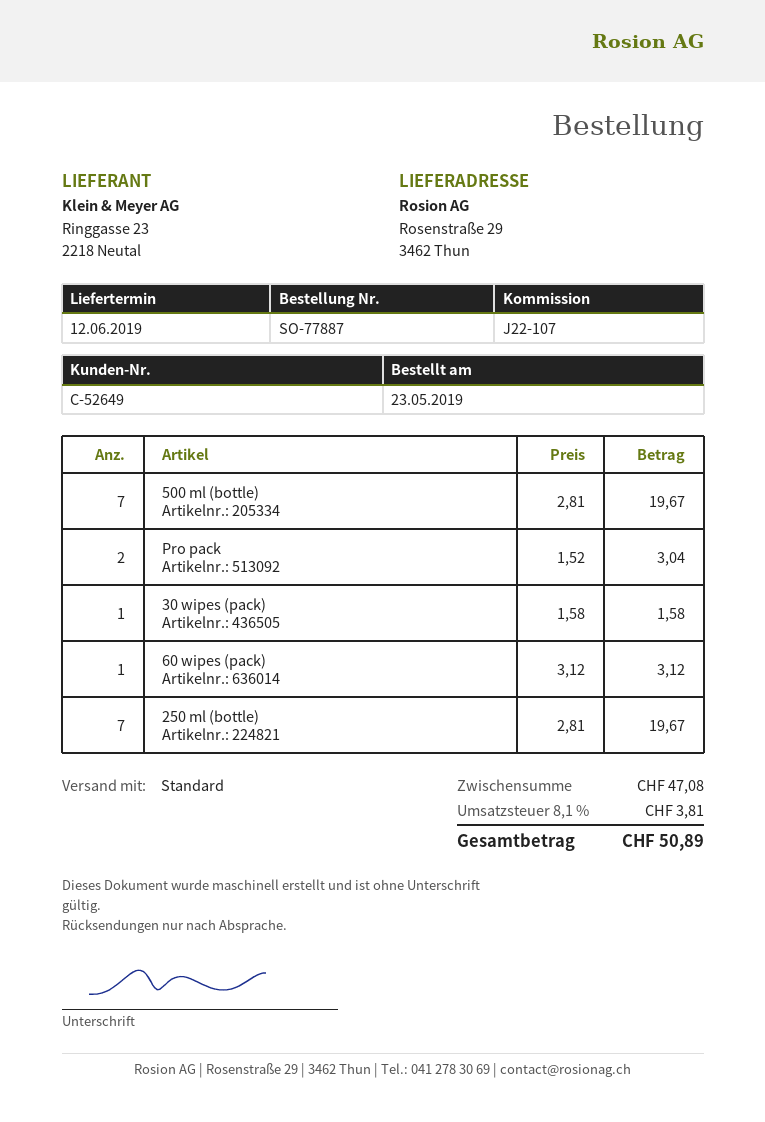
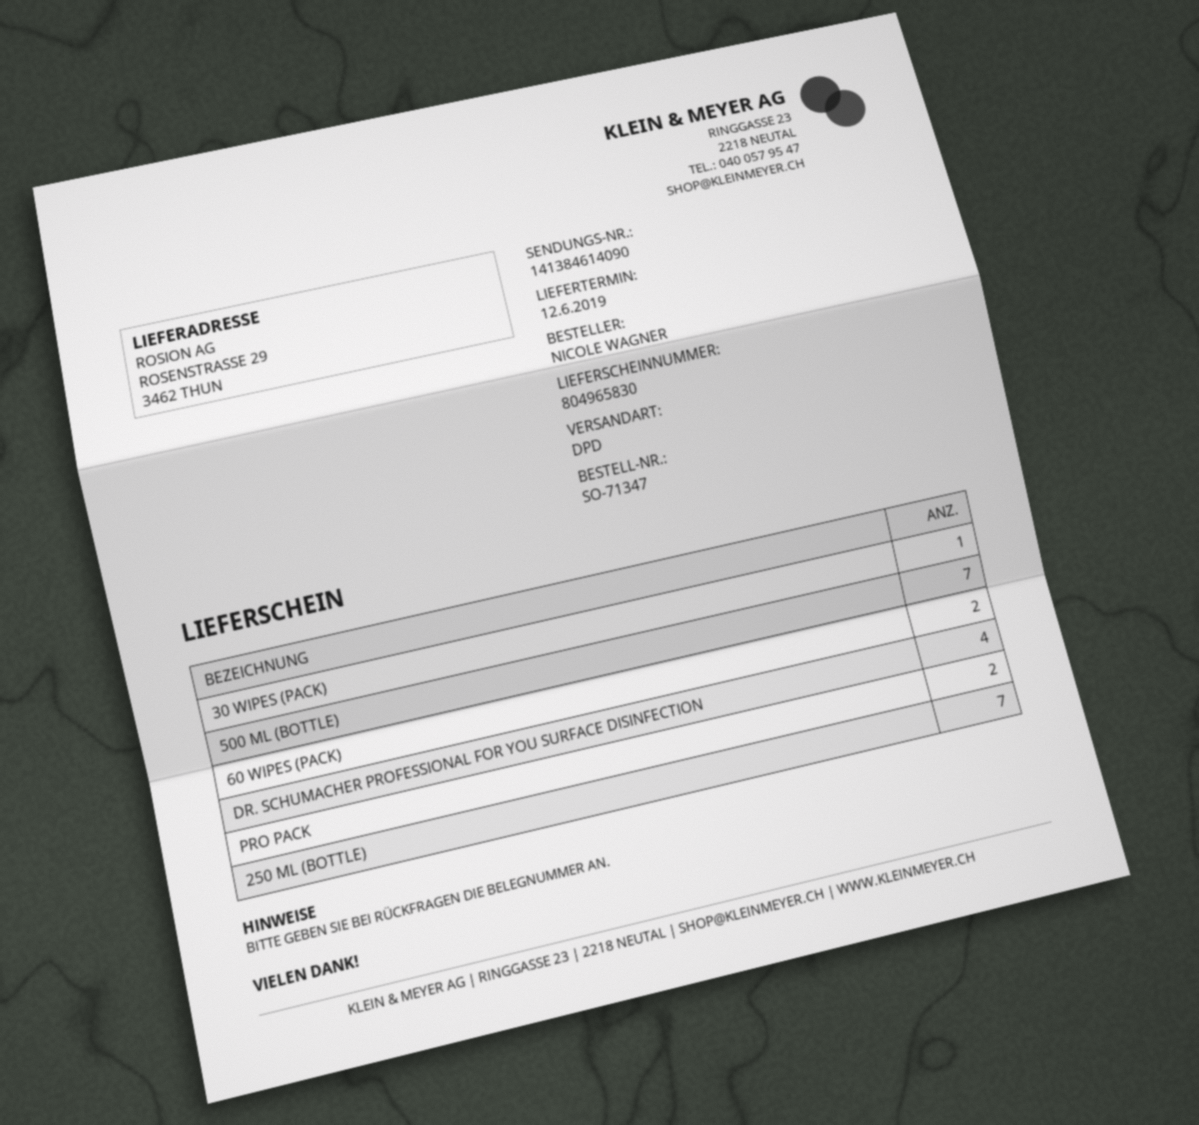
order number: SO-77887 -> SO-71347
shipping method: standard -> DPD
60 wipes (pack): 1 -> 2
DR. SCHUMACHER PROFESSIONAL FOR YOU SURFACE DISINFECTION: none -> 4

